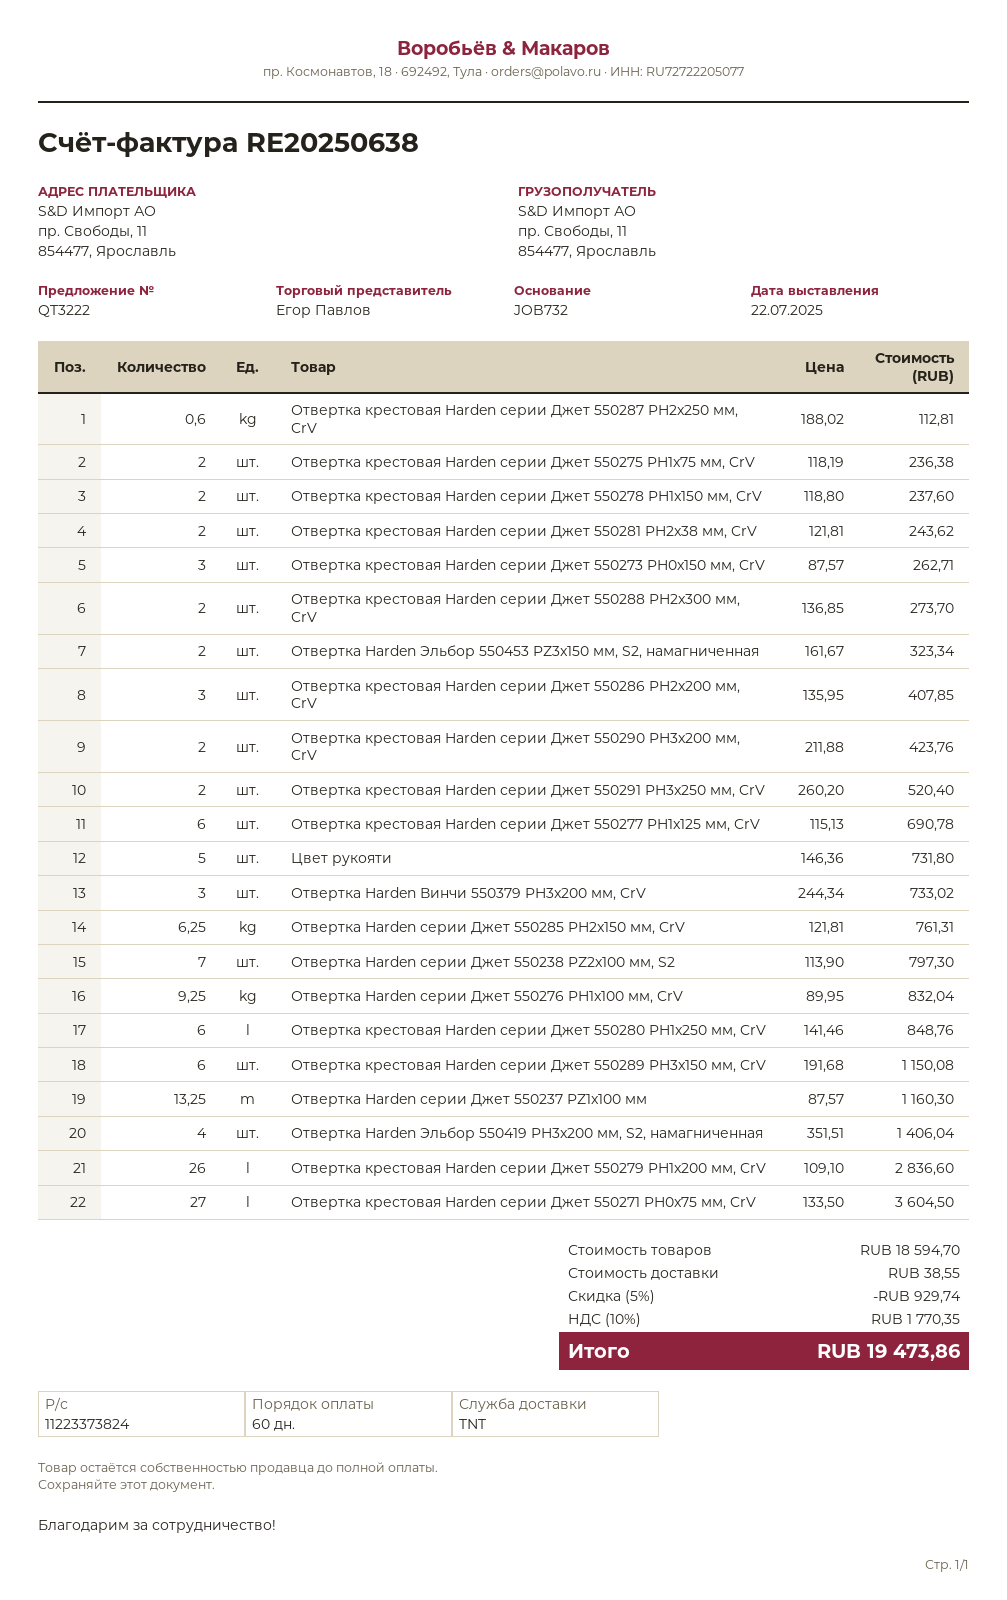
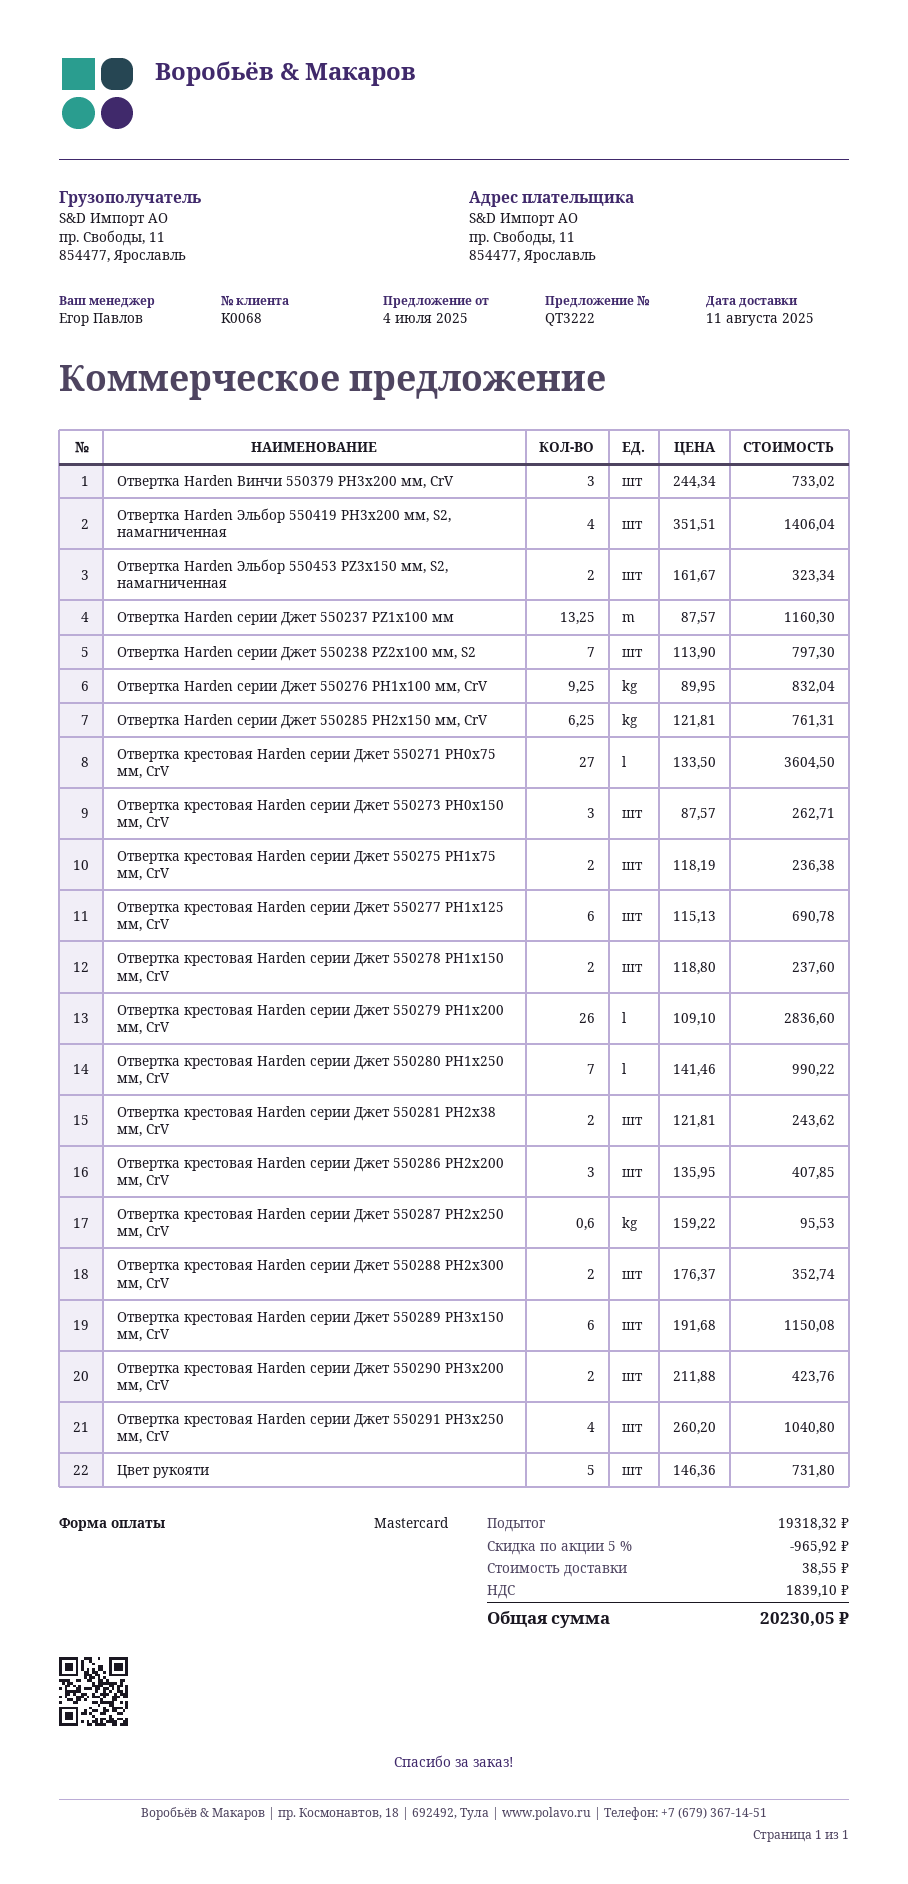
Отвертка крестовая Harden серии Джет 550287 PH2x250 мм, CrV: 0.6 x 188.02 = 112.81 -> 0.6 x 159.22 = 95.53
Отвертка крестовая Harden серии Джет 550288 PH2x300 мм, CrV: 2 x 136.85 = 273.70 -> 2 x 176.37 = 352.74
Отвертка крестовая Harden серии Джет 550291 PH3x250 мм, CrV: 2 x 260.20 = 520.40 -> 4 x 260.20 = 1040.80
Отвертка крестовая Harden серии Джет 550280 PH1x250 мм, CrV: 6 x 141.46 = 848.76 -> 7 x 141.46 = 990.22
subtotal: 18594.70 -> 19318.32
discount: 5% = 929.74 -> 5% = 965.92
tax: 1770.35 -> 1839.10
total: 19473.86 -> 20230.05

